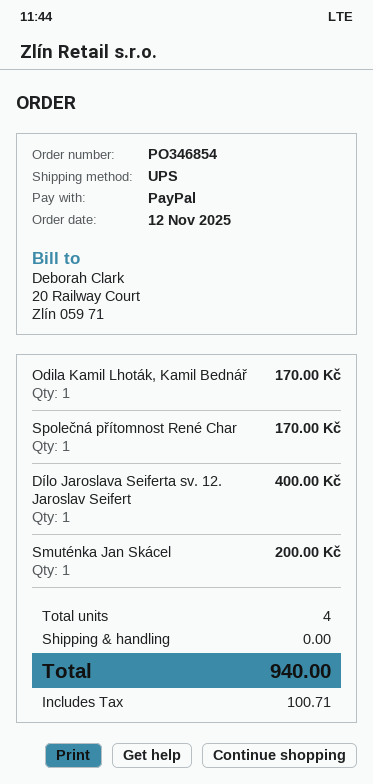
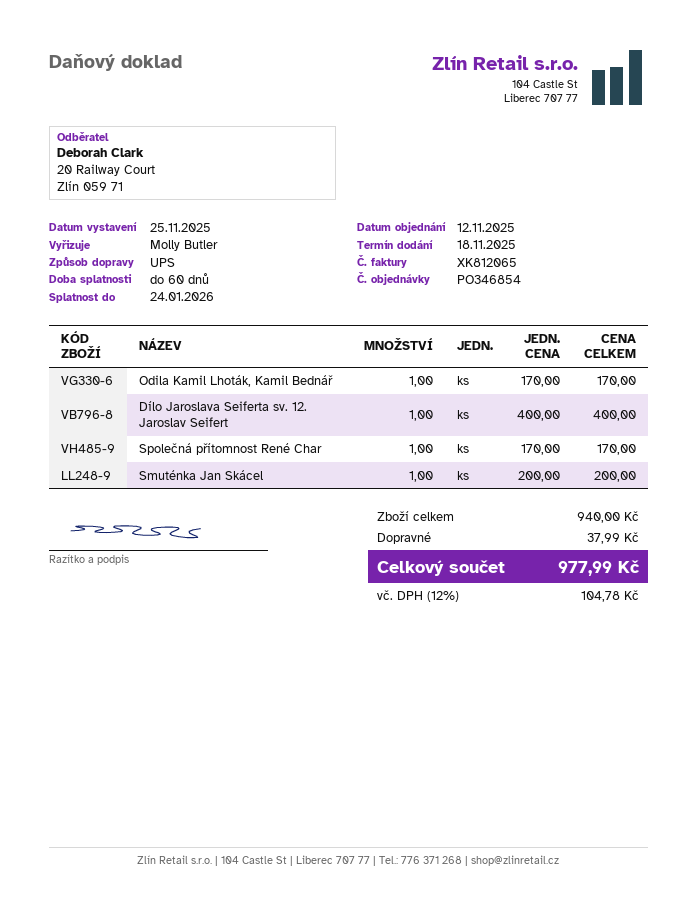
shipping: 0.00 -> 37.99
tax: 100.71 -> 104.78
total: 940.00 -> 977.99

